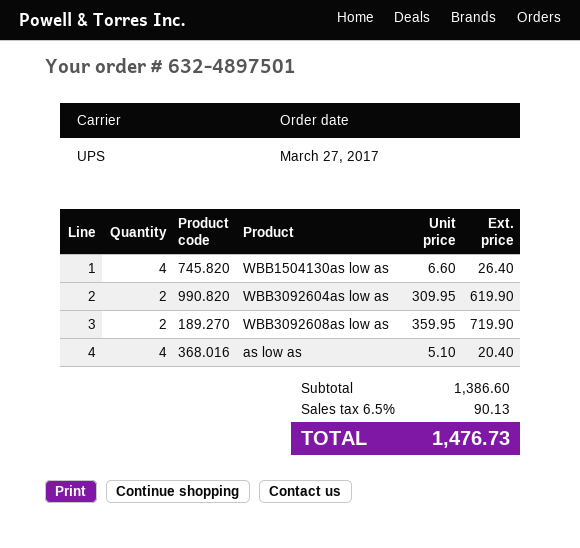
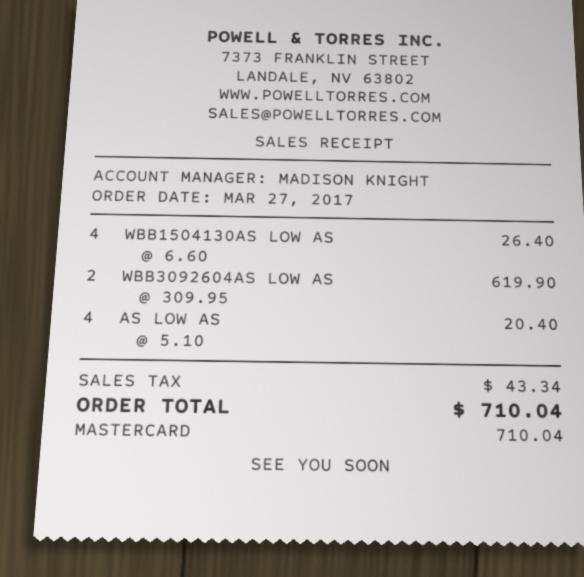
WBB3092608as low as: 2 x 359.95 = 719.90 -> none
tax: 90.13 -> 43.34
total: 1476.73 -> 710.04

